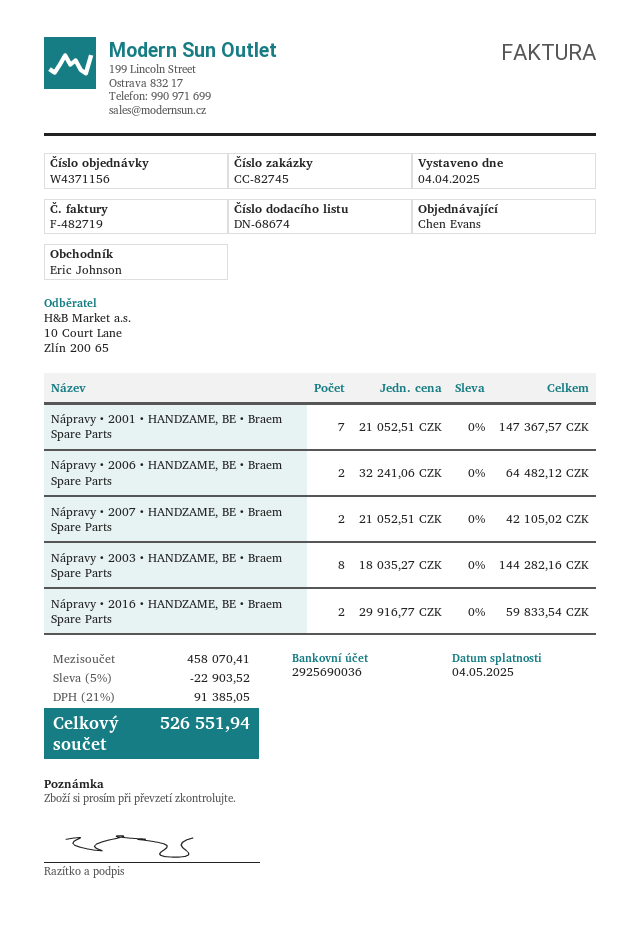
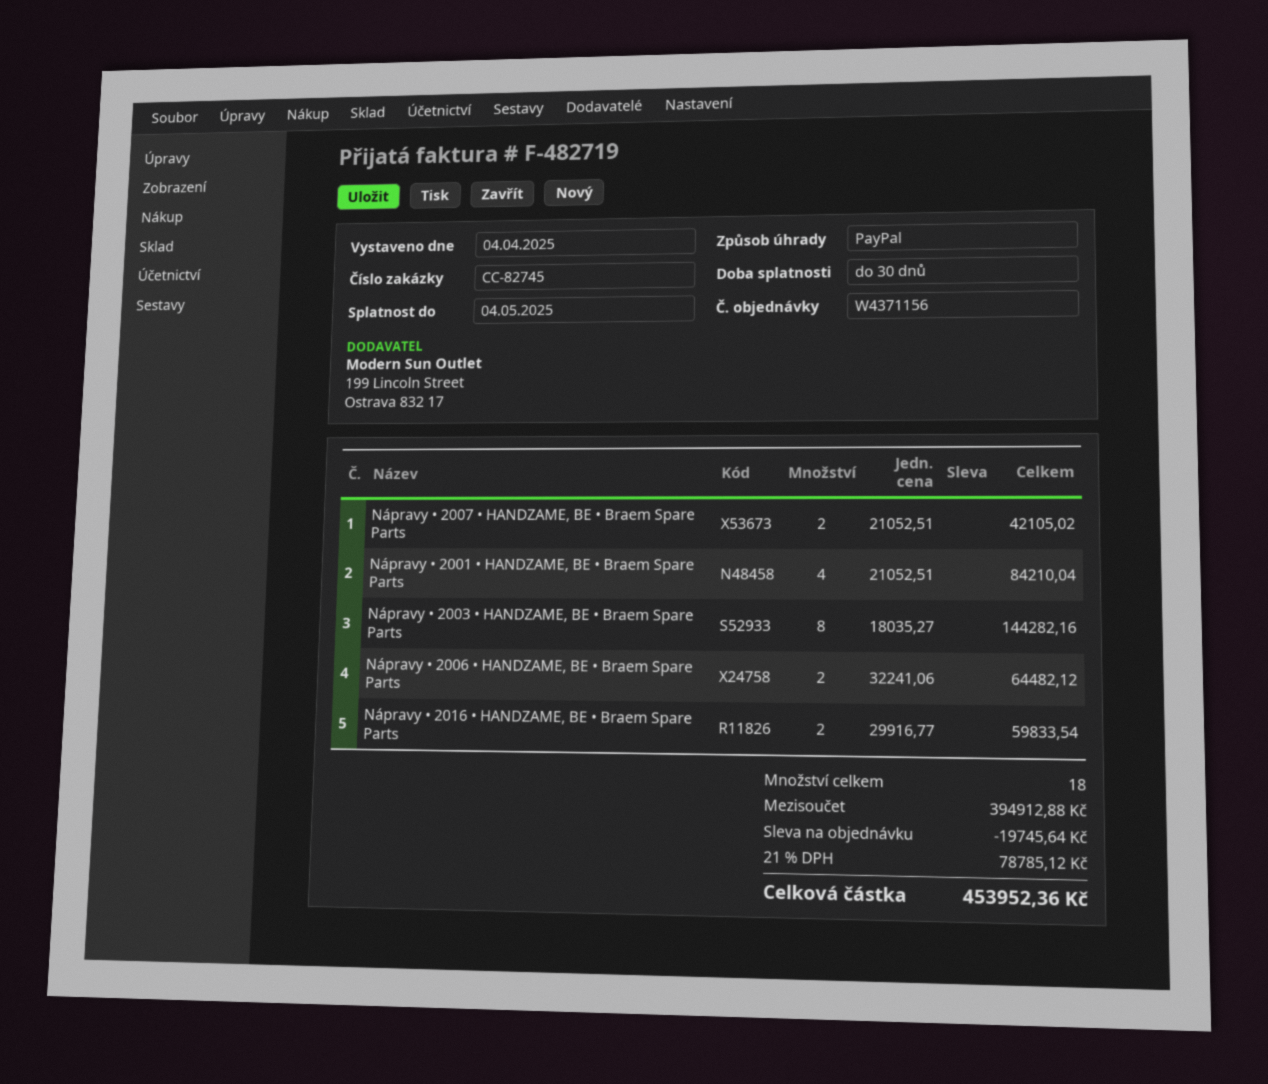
Nápravy • 2001 • HANDZAME, BE • Braem Spare Parts: 7 x 21052.51 = 147367.57 -> 4 x 21052.51 = 84210.04
subtotal: 458070.41 -> 394912.88
discount: 22903.52 -> 19745.64
tax: 21% = 91385.05 -> 21% = 78785.12
total: 526551.94 -> 453952.36

